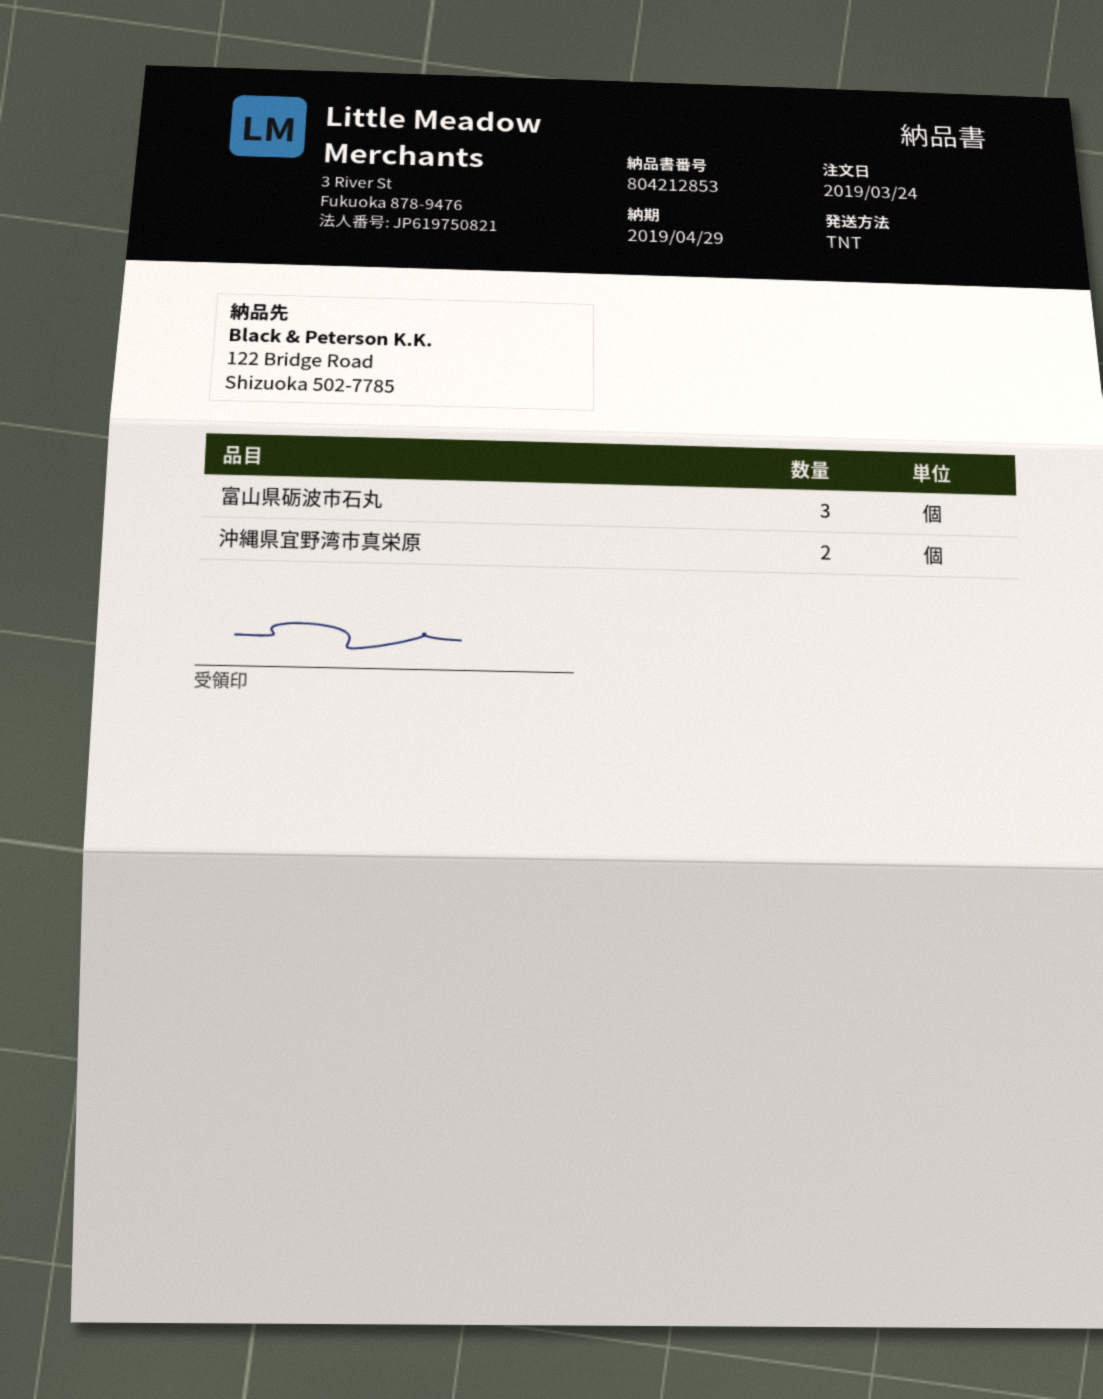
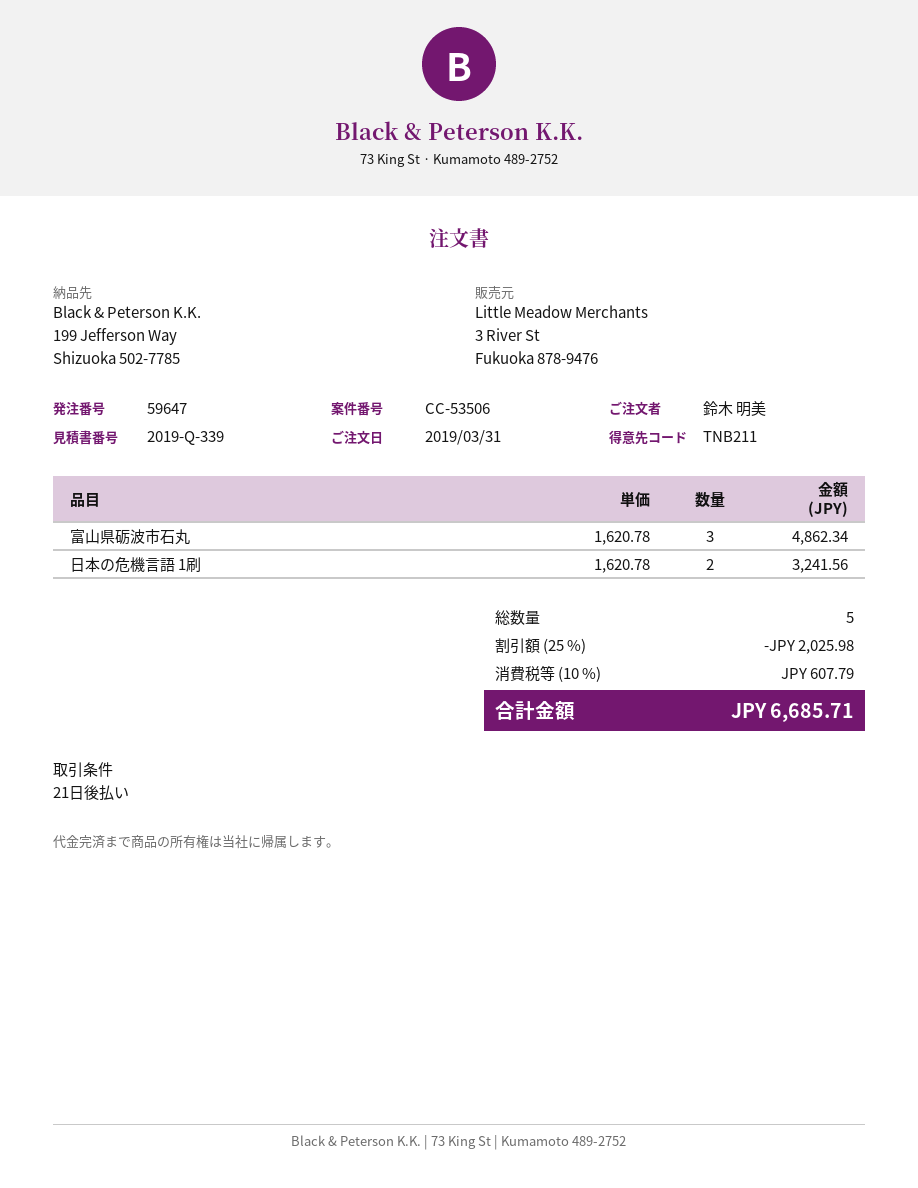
order date: 2019-03-24 -> 2019-03-31
ship to: 122 Bridge Road, Shizuoka 502-7785 -> 199 Jefferson Way, Shizuoka 502-7785
沖縄県宜野湾市真栄原: 2 -> none
日本の危機言語 1刷: none -> 2

